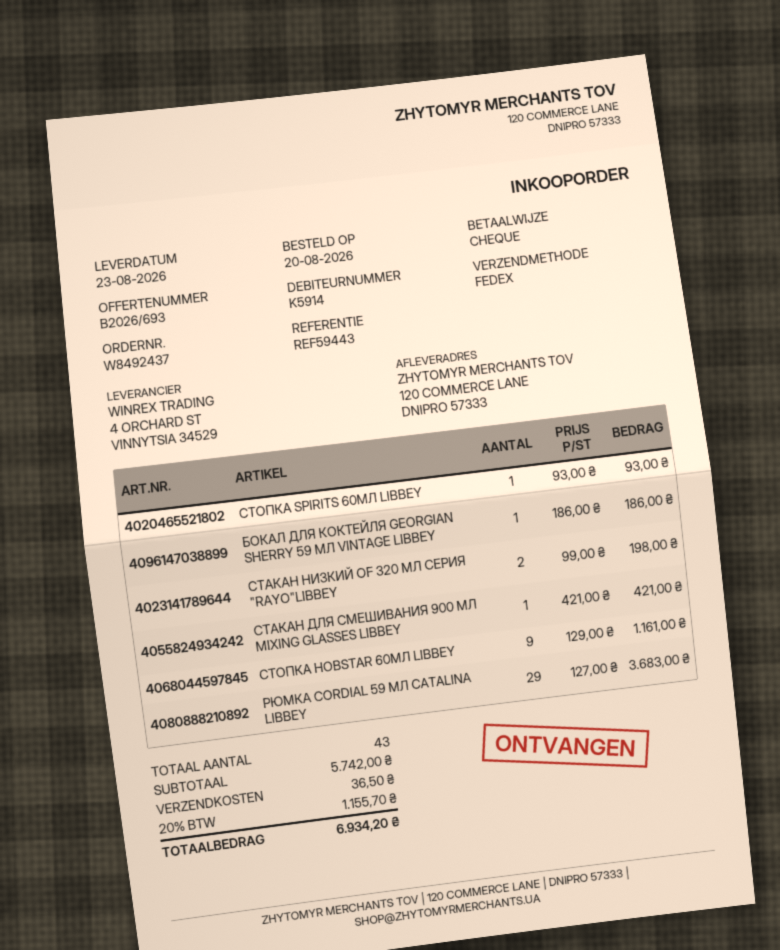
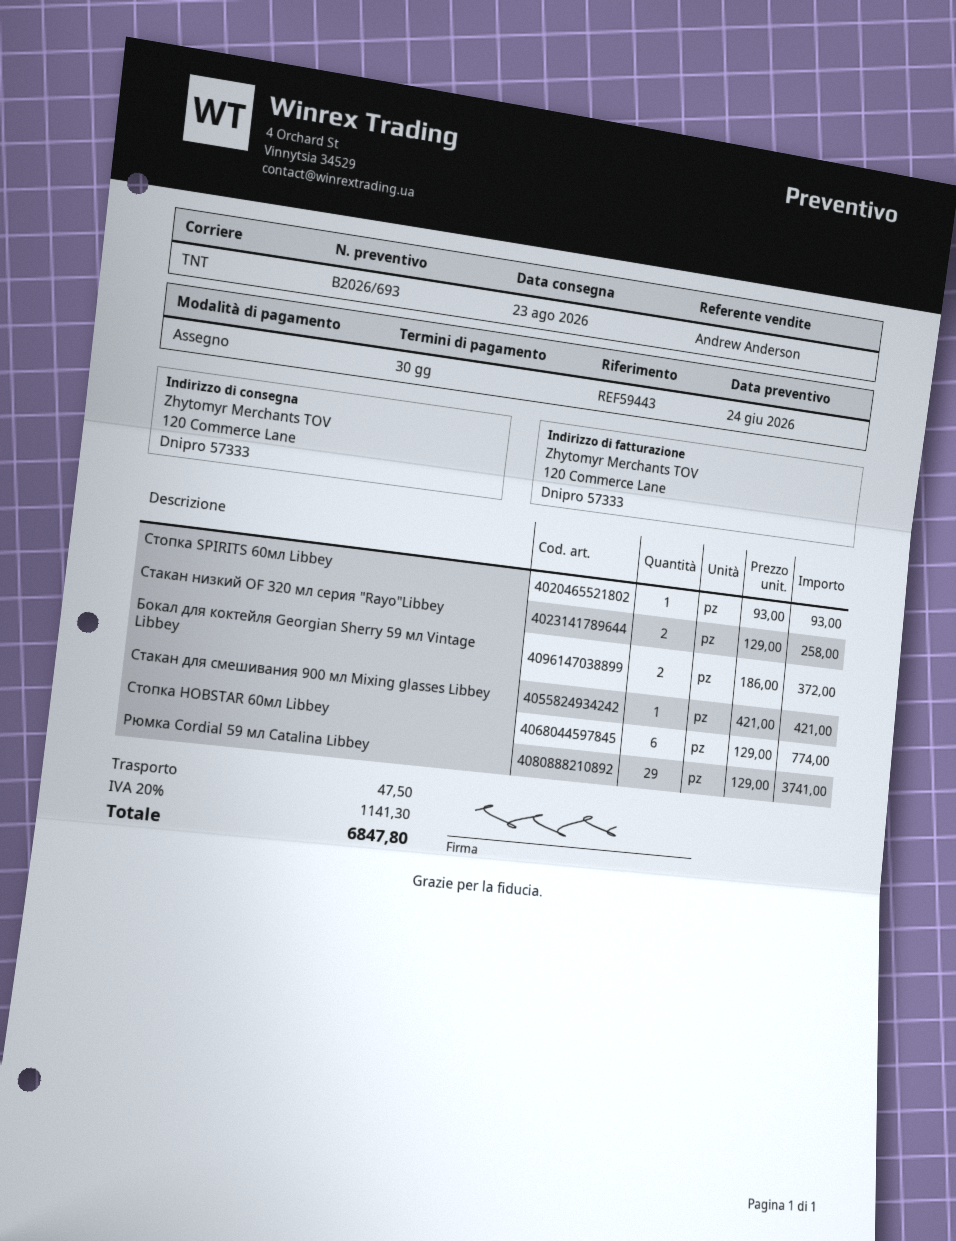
shipping method: FedEx -> TNT
БОКАЛ ДЛЯ КОКТЕЙЛЯ GEORGIAN SHERRY 59 МЛ VINTAGE LIBBEY: 1 x 186.00 = 186.00 -> 2 x 186.00 = 372.00
СТАКАН НИЗКИЙ OF 320 МЛ СЕРИЯ "RAYO"LIBBEY: 2 x 99.00 = 198.00 -> 2 x 129.00 = 258.00
СТОПКА HOBSTAR 60МЛ LIBBEY: 9 x 129.00 = 1161.00 -> 6 x 129.00 = 774.00
РЮМКА CORDIAL 59 МЛ CATALINA LIBBEY: 29 x 127.00 = 3683.00 -> 29 x 129.00 = 3741.00
shipping: 36.50 -> 47.50
tax: 20% = 1155.70 -> 20% = 1141.30
total: 6934.20 -> 6847.80

